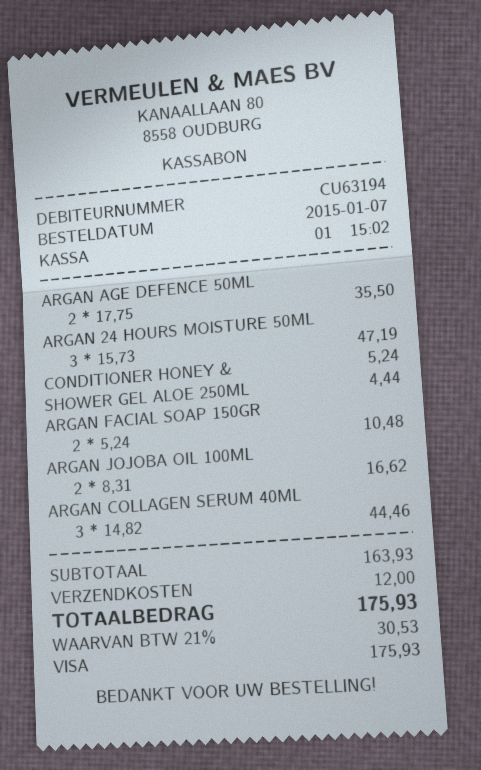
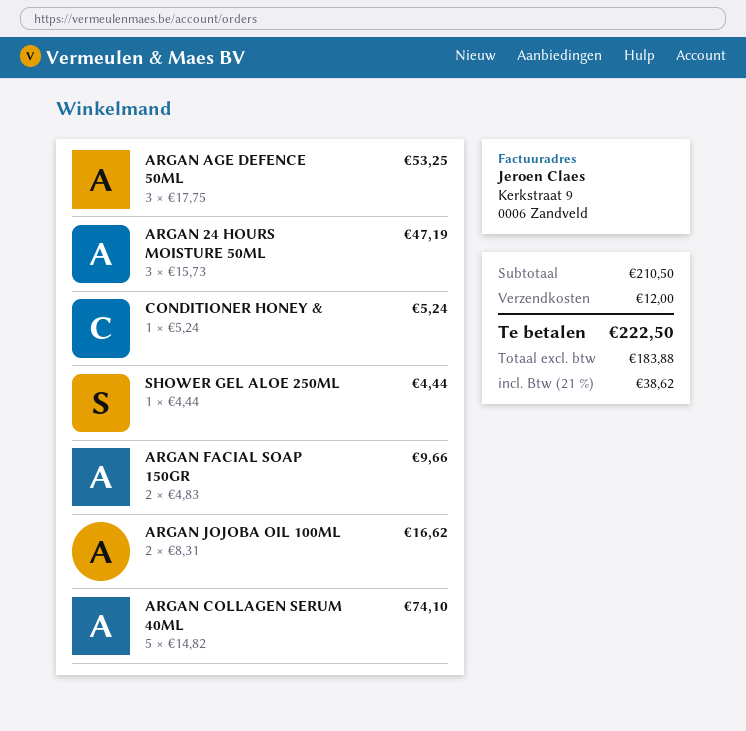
ARGAN AGE DEFENCE 50ML: 2 x 17.75 = 35.50 -> 3 x 17.75 = 53.25
ARGAN FACIAL SOAP 150GR: 2 x 5.24 = 10.48 -> 2 x 4.83 = 9.66
ARGAN COLLAGEN SERUM 40ML: 3 x 14.82 = 44.46 -> 5 x 14.82 = 74.10
subtotal: 163.93 -> 210.50
tax: 21% = 30.53 -> 21% = 38.62
total: 175.93 -> 222.50

